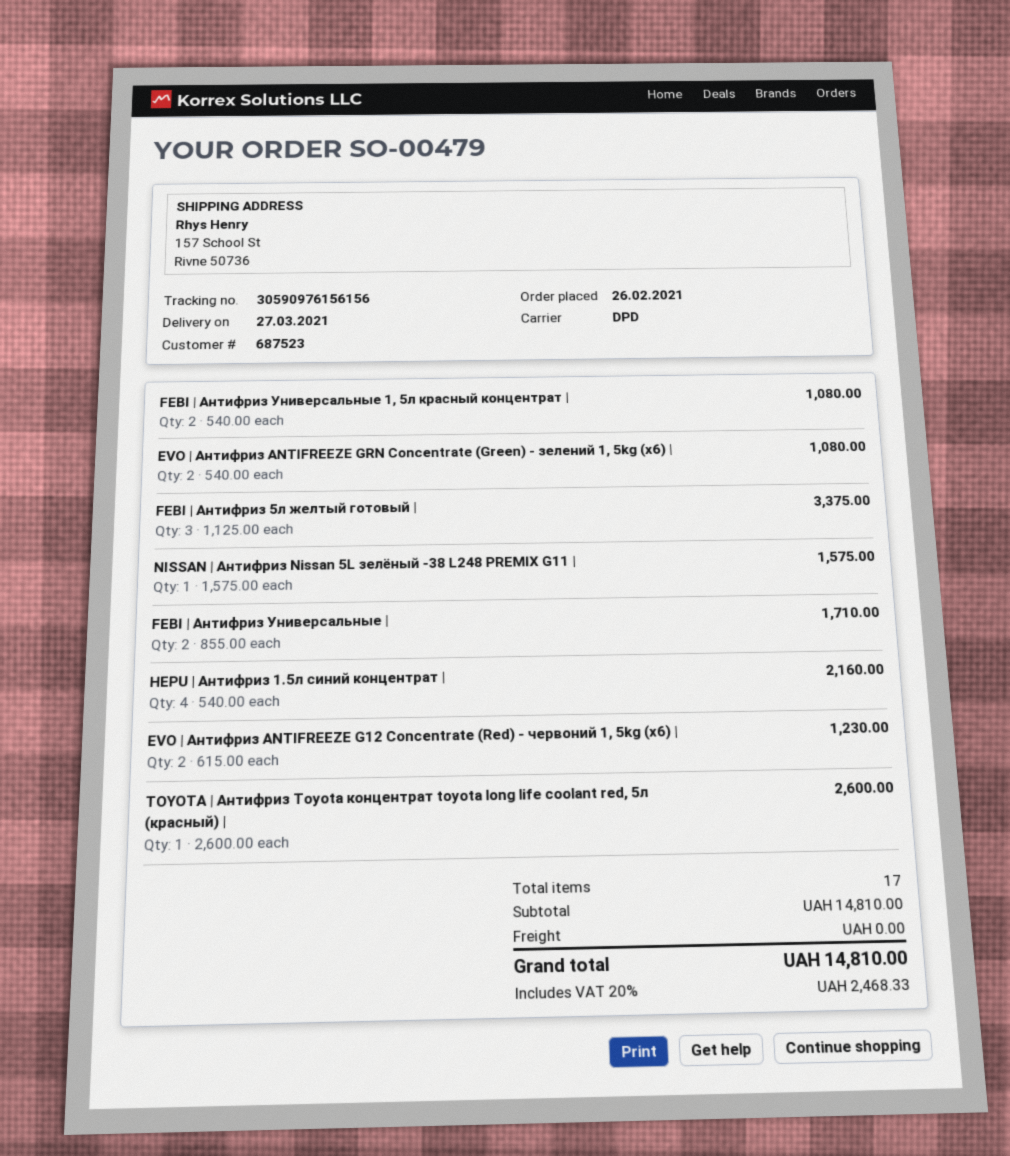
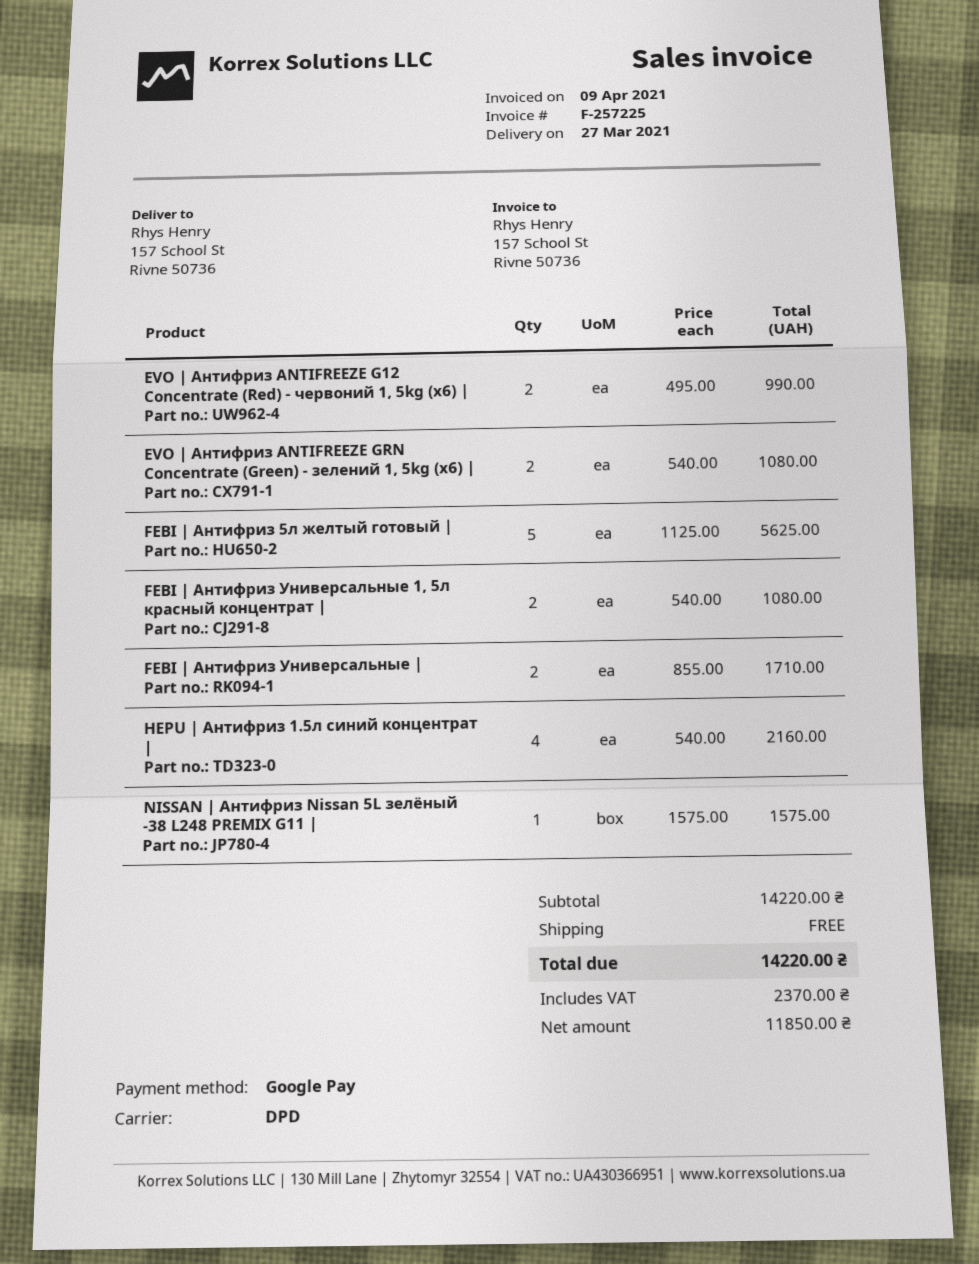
FEBI | Антифриз 5л желтый готовый |: 3 x 1125.00 = 3375.00 -> 5 x 1125.00 = 5625.00
EVO | Антифриз ANTIFREEZE G12 Concentrate (Red) - червоний 1, 5kg (x6) |: 2 x 615.00 = 1230.00 -> 2 x 495.00 = 990.00
TOYOTA | Антифриз Toyota концентрат toyota long life coolant red, 5л (красный) |: 1 x 2600.00 = 2600.00 -> none
subtotal: 14810.00 -> 14220.00
tax: 2468.33 -> 2370.00
total: 14810.00 -> 14220.00

